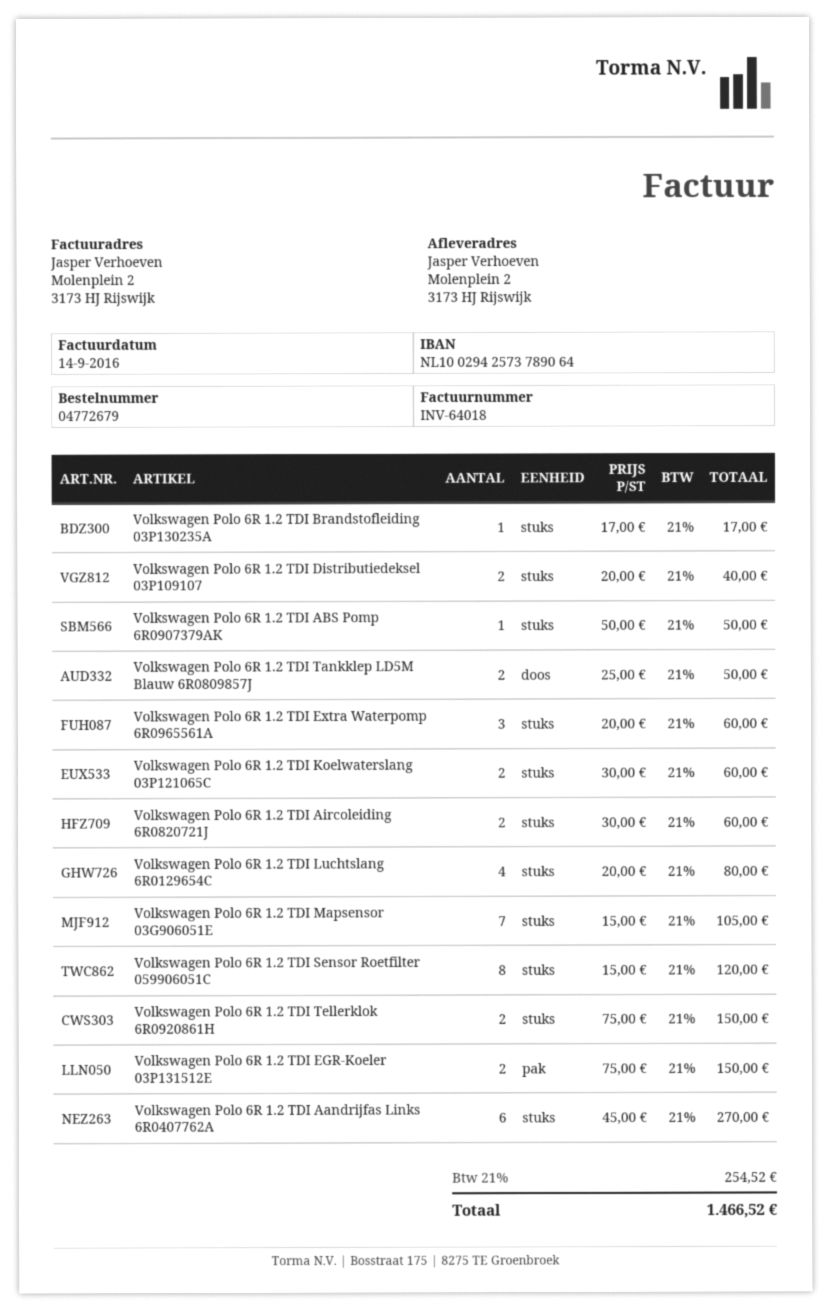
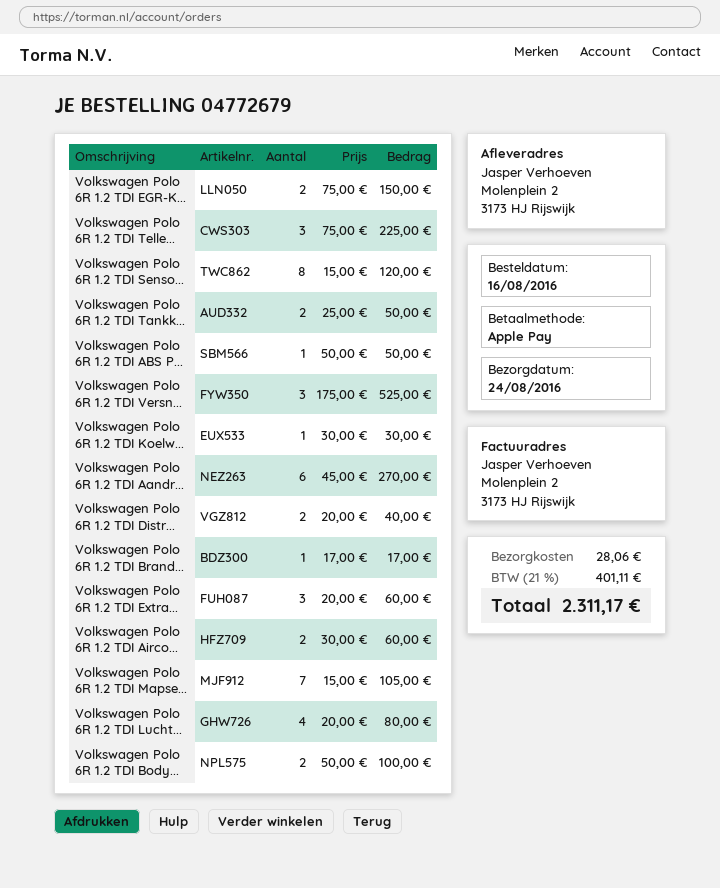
Volkswagen Polo 6R 1.2 TDI Koelwaterslang 03P121065C: 2 x 30.00 = 60.00 -> 1 x 30.00 = 30.00
Volkswagen Polo 6R 1.2 TDI Tellerklok 6R0920861H: 2 x 75.00 = 150.00 -> 3 x 75.00 = 225.00
Volkswagen Polo 6R 1.2 TDI Versn...: none -> 3 x 175.00 = 525.00
Volkswagen Polo 6R 1.2 TDI Body...: none -> 2 x 50.00 = 100.00
shipping: none -> 28.06
tax: 21% = 254.52 -> 21% = 401.11
total: 1466.52 -> 2311.17

